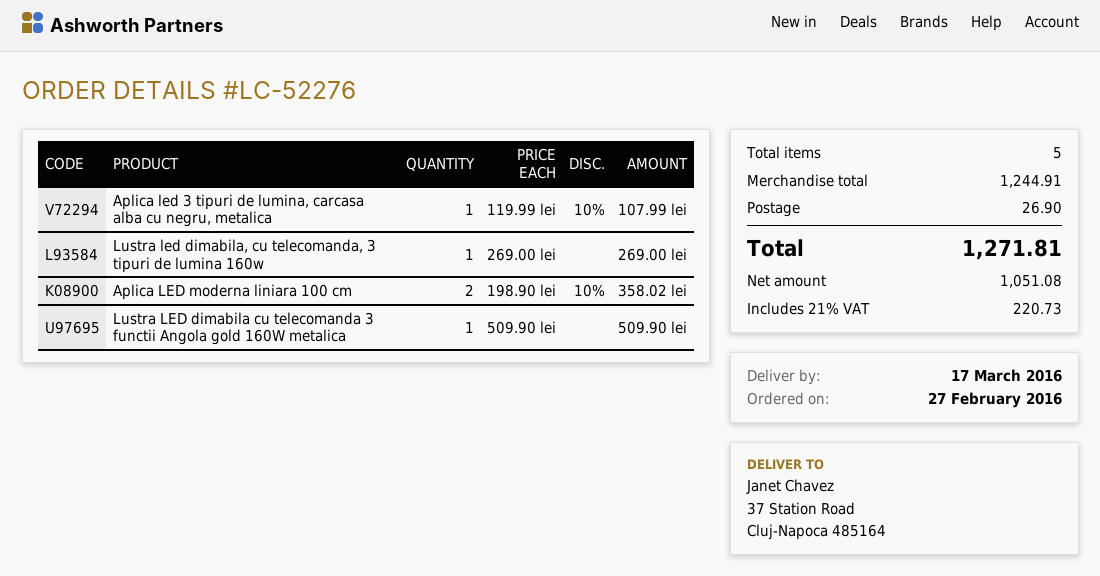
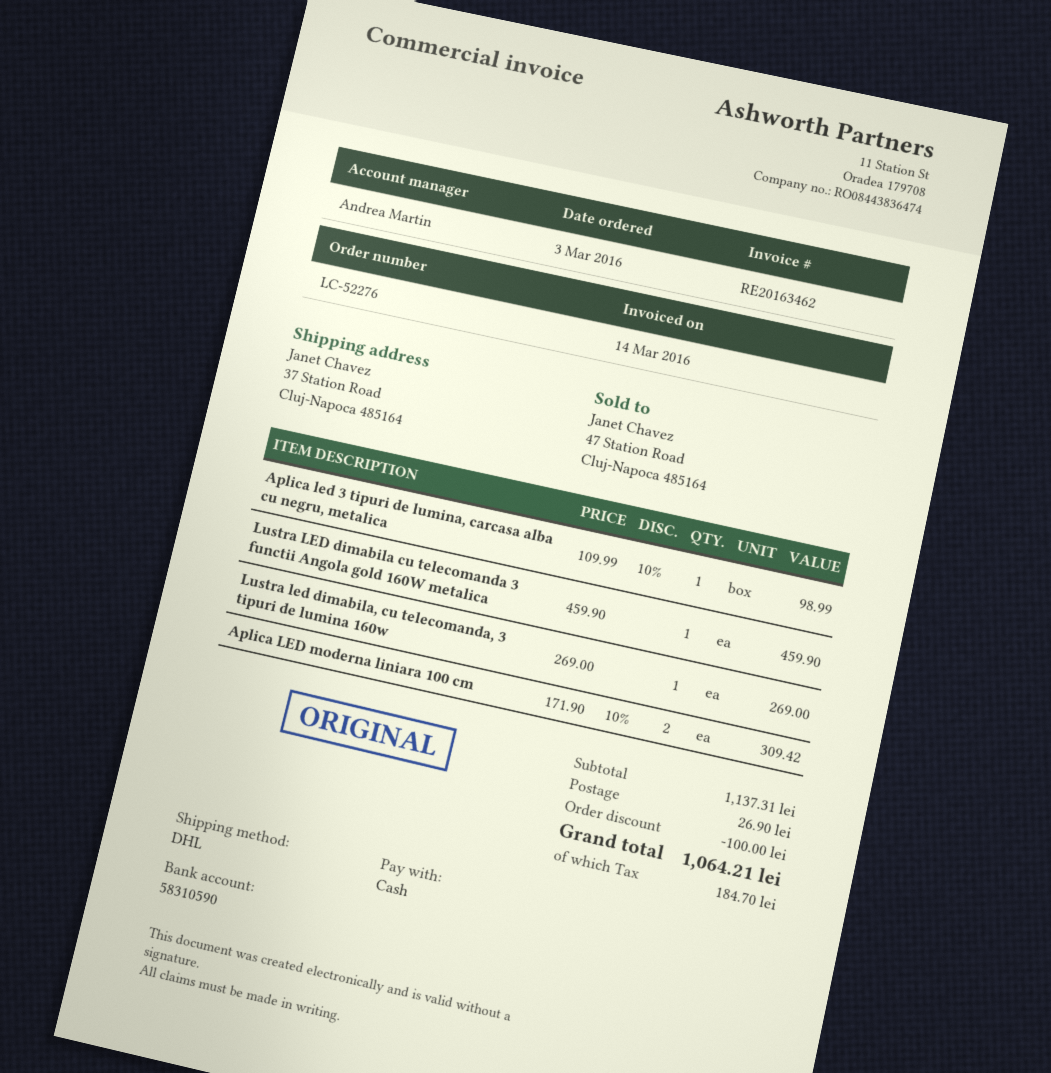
order date: 2016-02-27 -> 2016-03-03
Aplica led 3 tipuri de lumina, carcasa alba cu negru, metalica: 1 x 119.99 - 10% = 107.99 -> 1 x 109.99 - 10% = 98.99
Aplica LED moderna liniara 100 cm: 2 x 198.90 - 10% = 358.02 -> 2 x 171.90 - 10% = 309.42
Lustra LED dimabila cu telecomanda 3 functii Angola gold 160W metalica: 1 x 509.90 = 509.90 -> 1 x 459.90 = 459.90
subtotal: 1244.91 -> 1137.31
discount: none -> 100.00
tax: 220.73 -> 184.70
total: 1271.81 -> 1064.21

